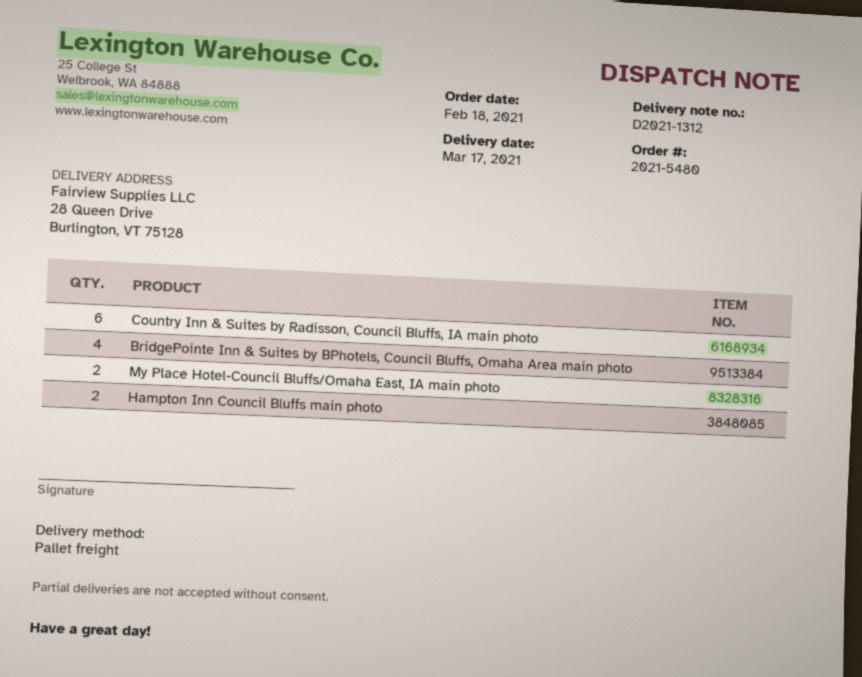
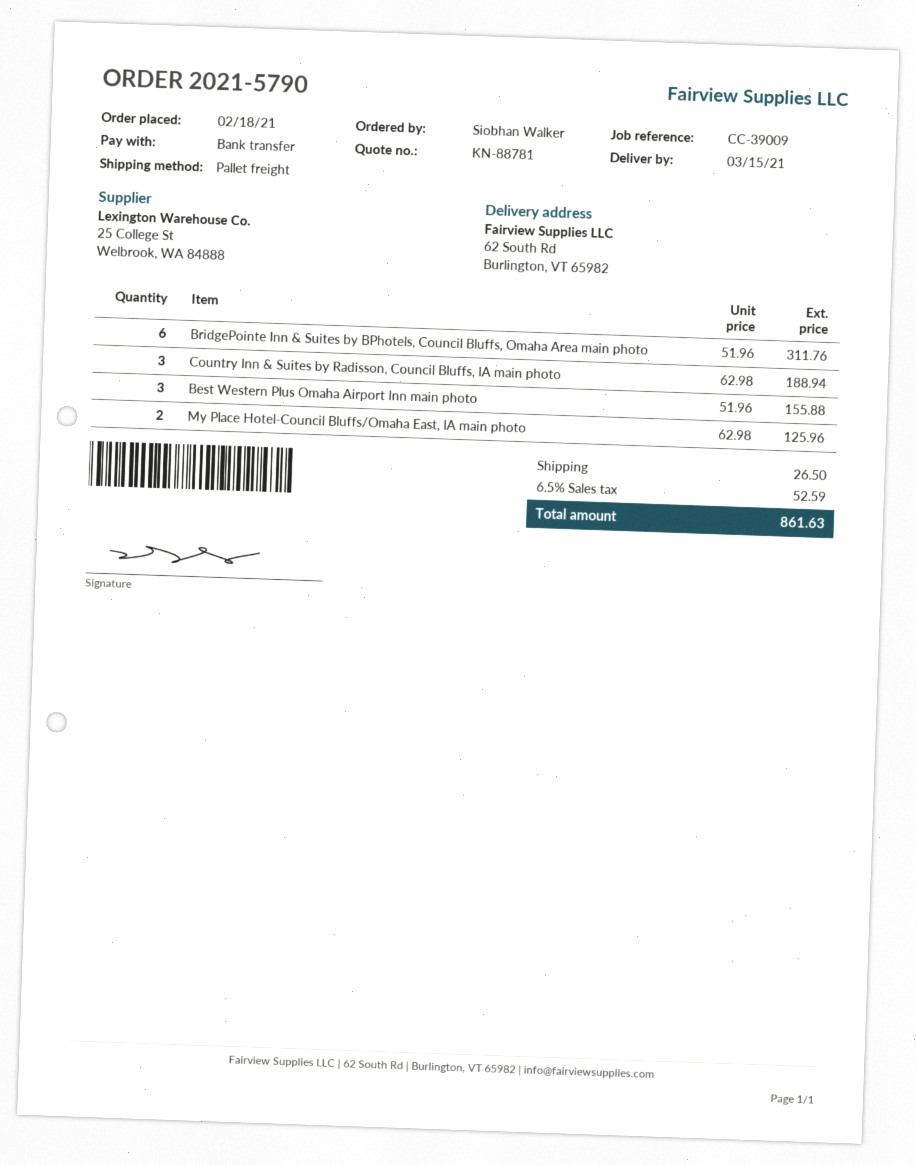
order number: 2021-5480 -> 2021-5790
delivery date: 2021-03-17 -> 2021-03-15
ship to: 28 Queen Drive, Burlington, VT 75128 -> 62 South Rd, Burlington, VT 65982
Country Inn & Suites by Radisson, Council Bluffs, IA main photo: 6 -> 3
BridgePointe Inn & Suites by BPhotels, Council Bluffs, Omaha Area main photo: 4 -> 6
Hampton Inn Council Bluffs main photo: 2 -> none
Best Western Plus Omaha Airport Inn main photo: none -> 3

